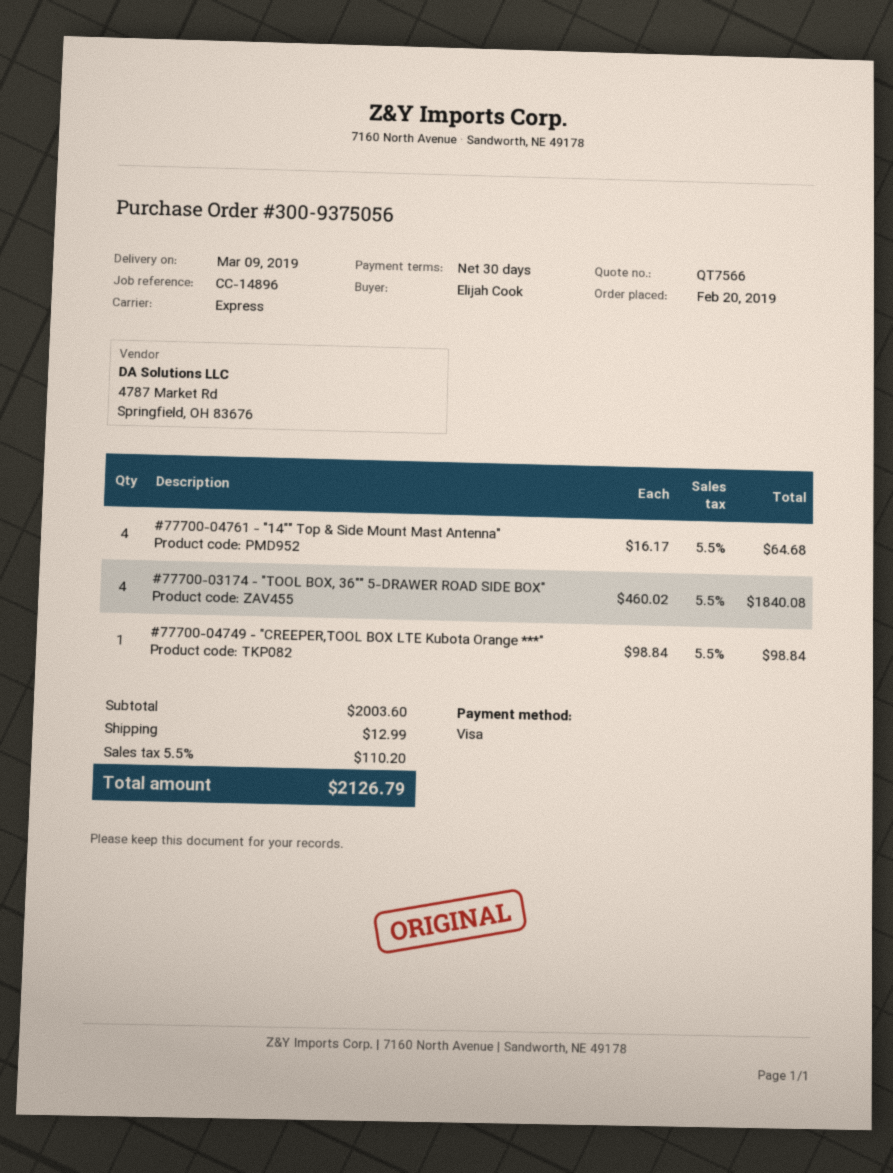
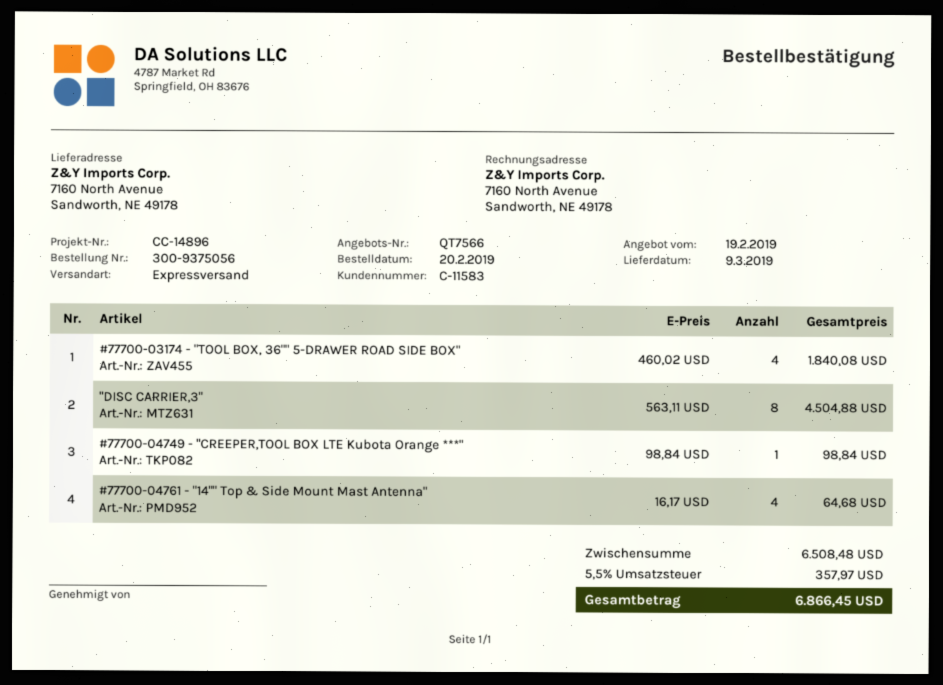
"DISC CARRIER,3": none -> 8 x 563.11 = 4504.88
subtotal: 2003.60 -> 6508.48
shipping: 12.99 -> none
tax: 5.5% = 110.20 -> 5.5% = 357.97
total: 2126.79 -> 6866.45

